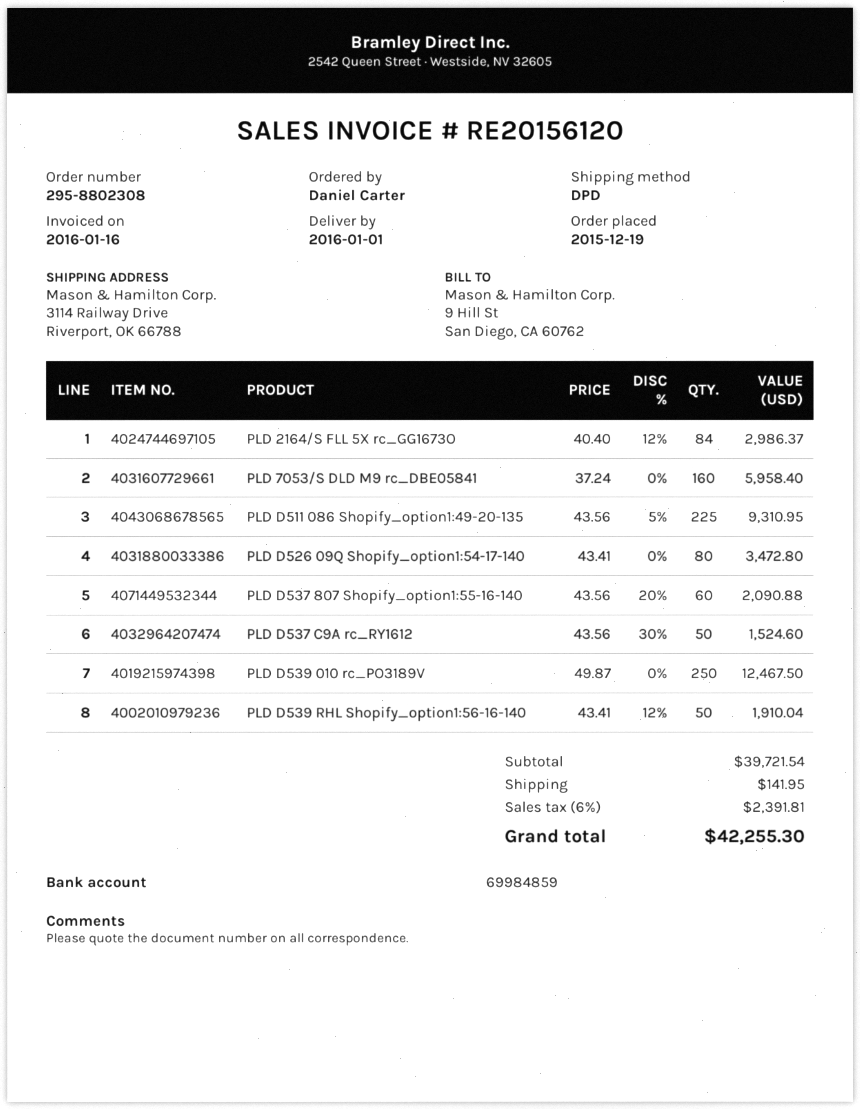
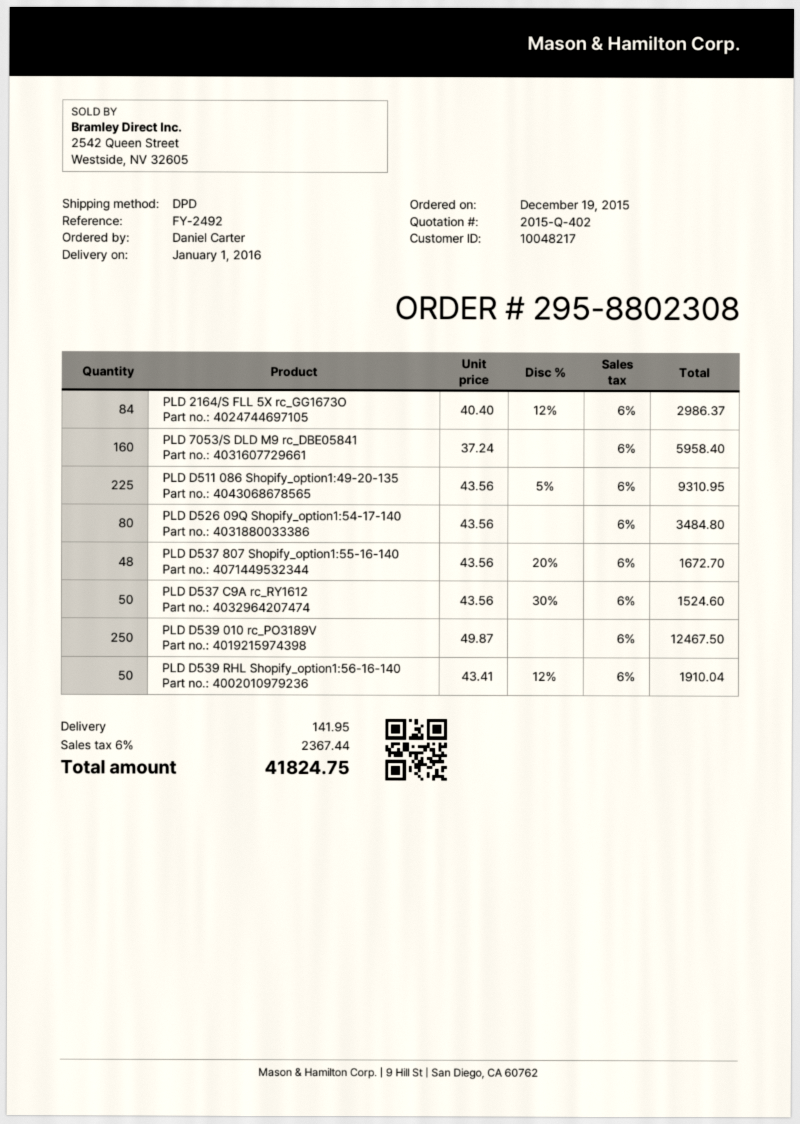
PLD D526 09Q Shopify_option1:54-17-140: 80 x 43.41 = 3472.80 -> 80 x 43.56 = 3484.80
PLD D537 807 Shopify_option1:55-16-140: 60 x 43.56 - 20% = 2090.88 -> 48 x 43.56 - 20% = 1672.70
tax: 6% = 2391.81 -> 6% = 2367.44
total: 42255.30 -> 41824.75

